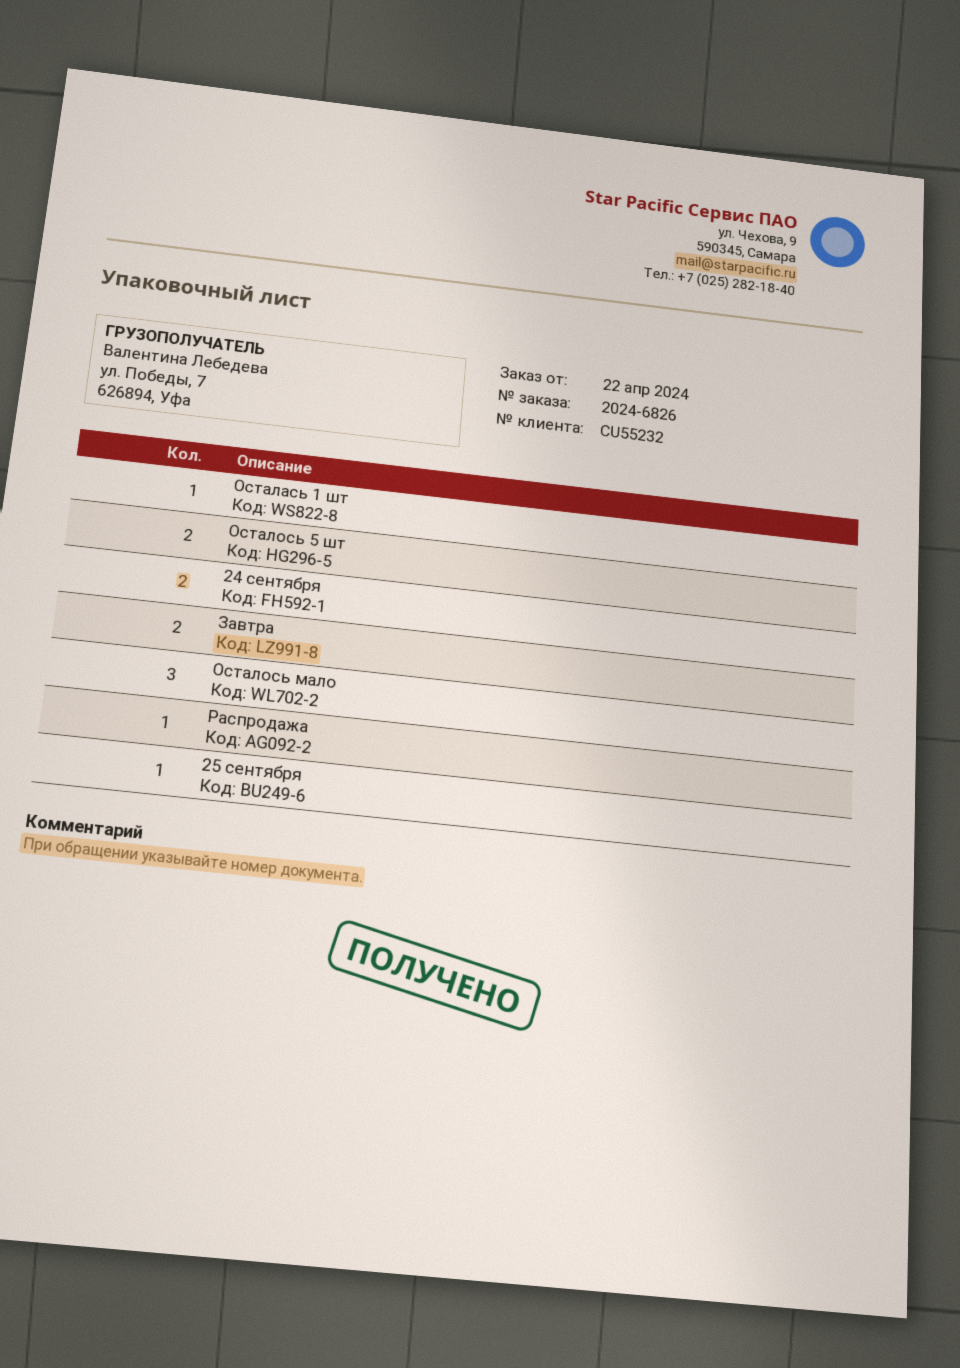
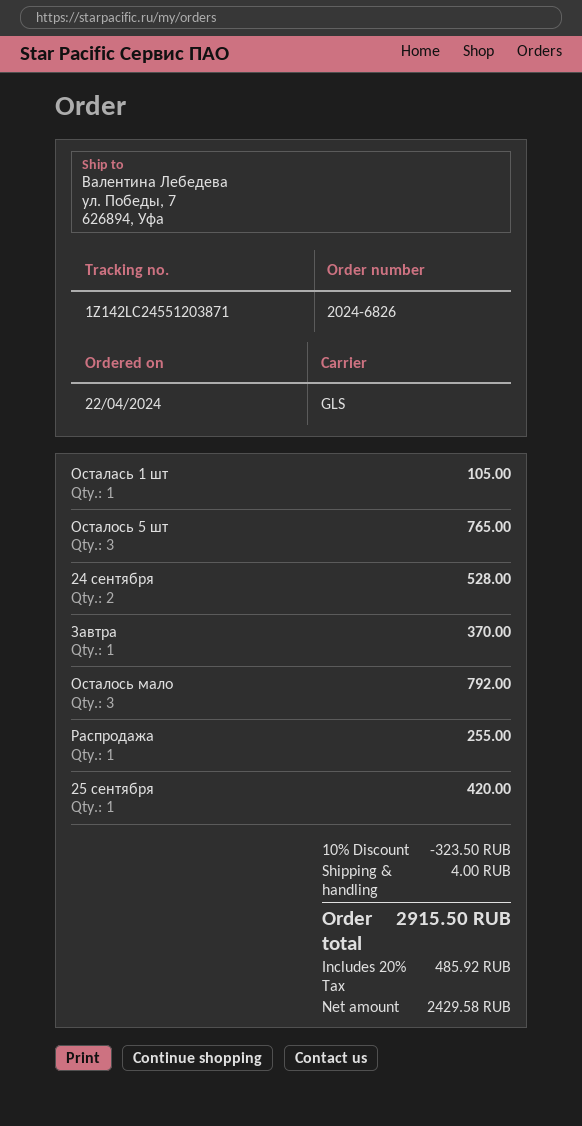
Осталось 5 шт: 2 -> 3
Завтра: 2 -> 1

